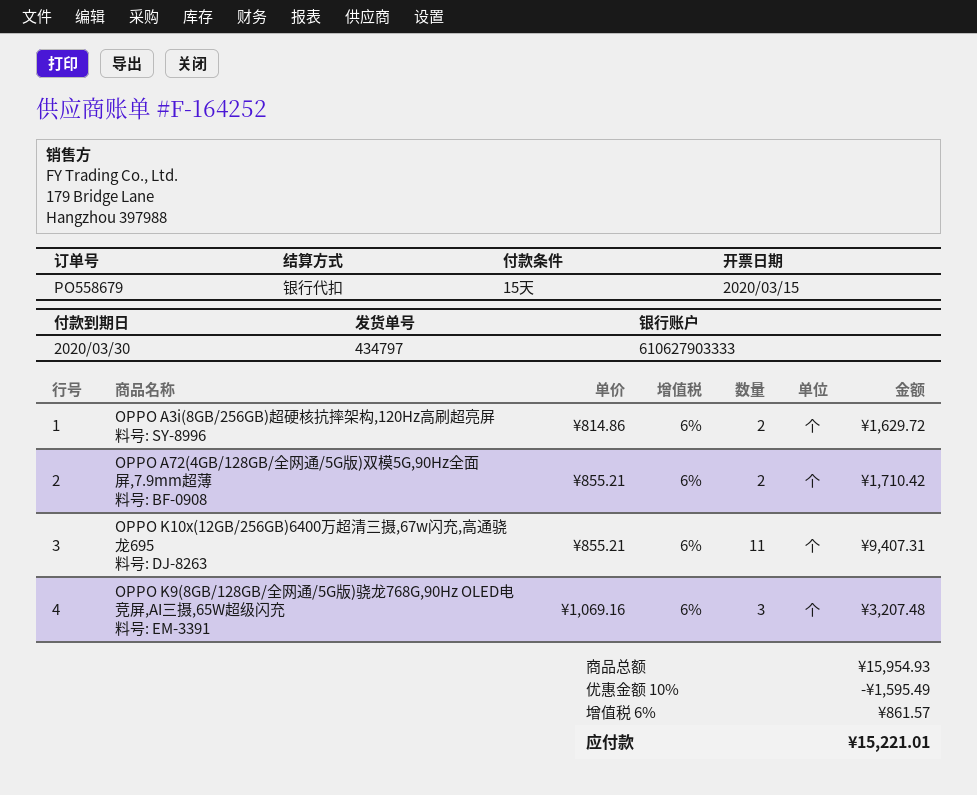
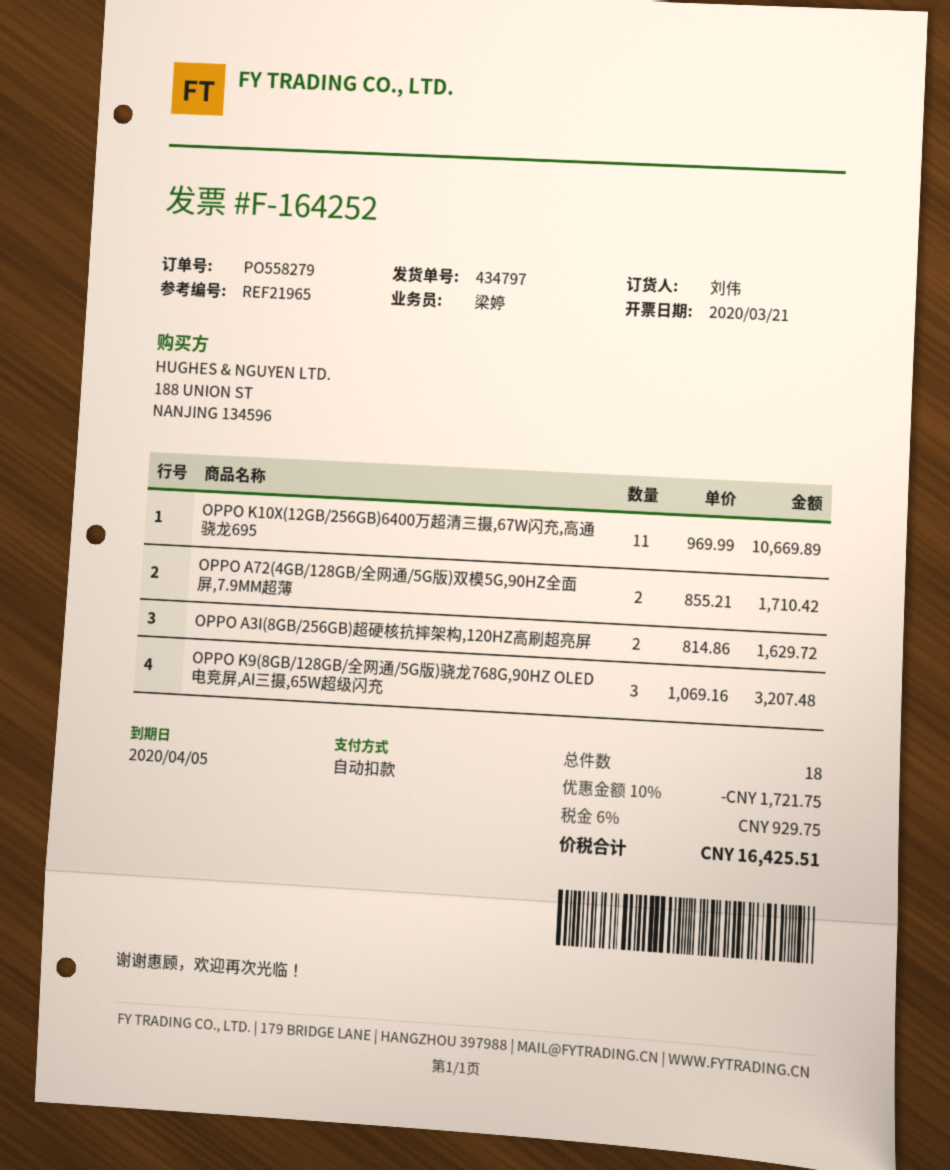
order number: PO558679 -> PO558279
invoice date: 2020-03-15 -> 2020-03-21
due date: 2020-03-30 -> 2020-04-05
OPPO K10x(12GB/256GB)6400万超清三摄,67w闪充,高通骁龙695: 11 x 855.21 = 9407.31 -> 11 x 969.99 = 10669.89
discount: 10% = 1595.49 -> 10% = 1721.75
tax: 6% = 861.57 -> 6% = 929.75
total: 15221.01 -> 16425.51

